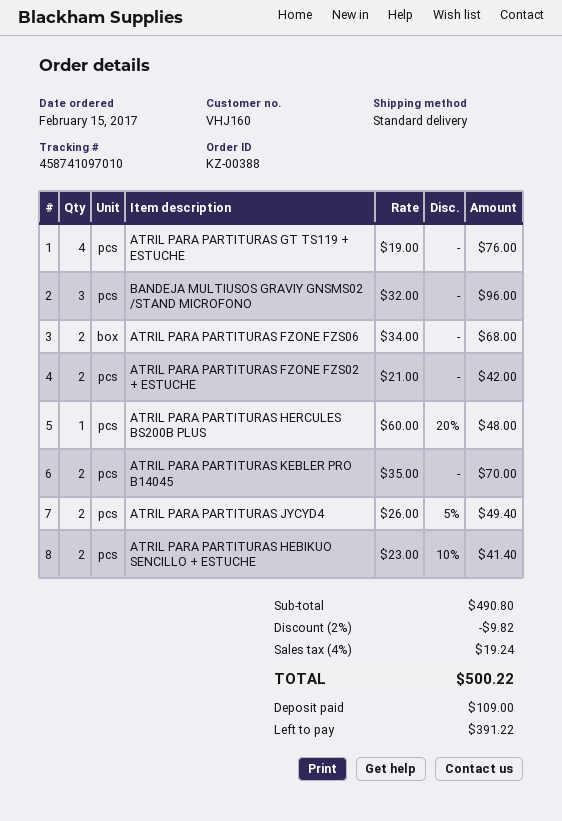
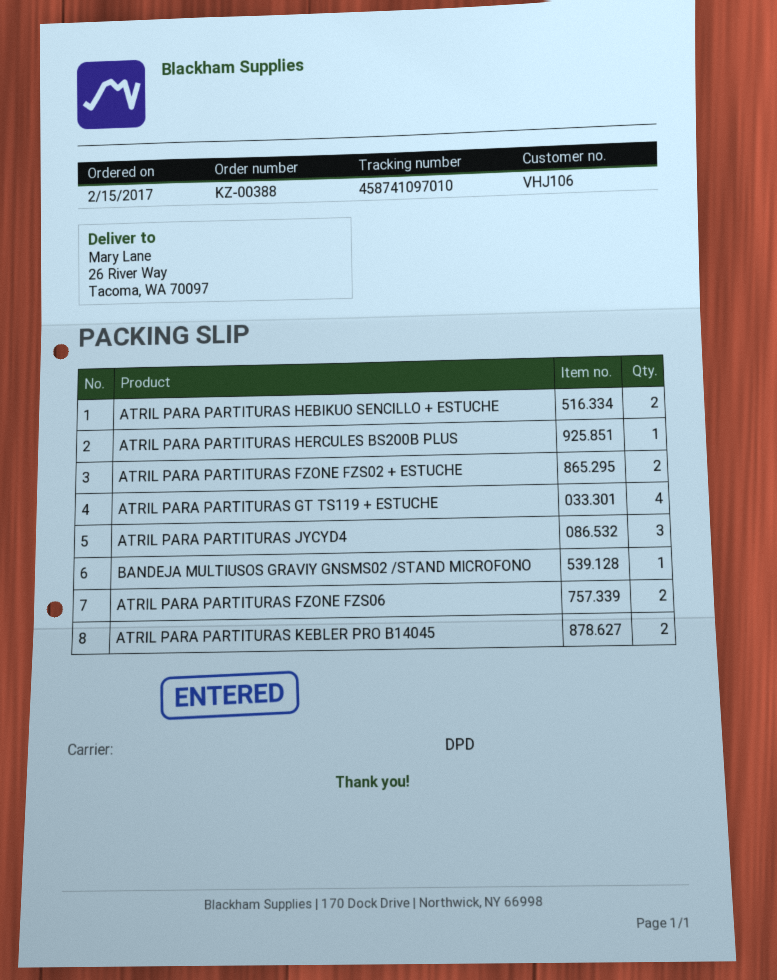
customer number: VHJ160 -> VHJ106
shipping method: standard -> DPD
BANDEJA MULTIUSOS GRAVIY GNSMS02 /STAND MICROFONO: 3 -> 1
ATRIL PARA PARTITURAS JYCYD4: 2 -> 3

